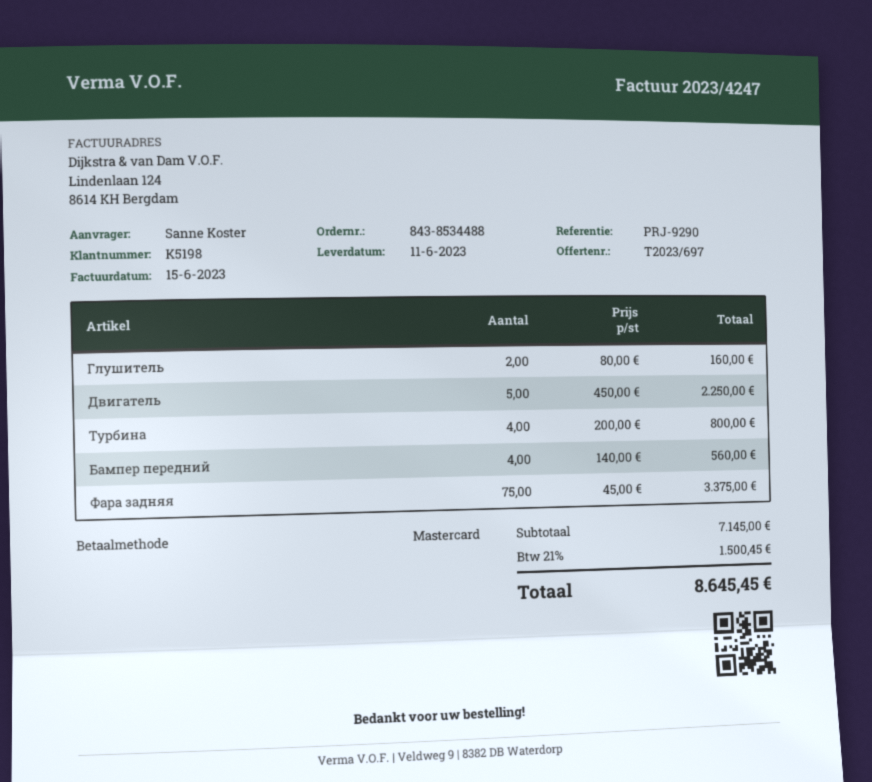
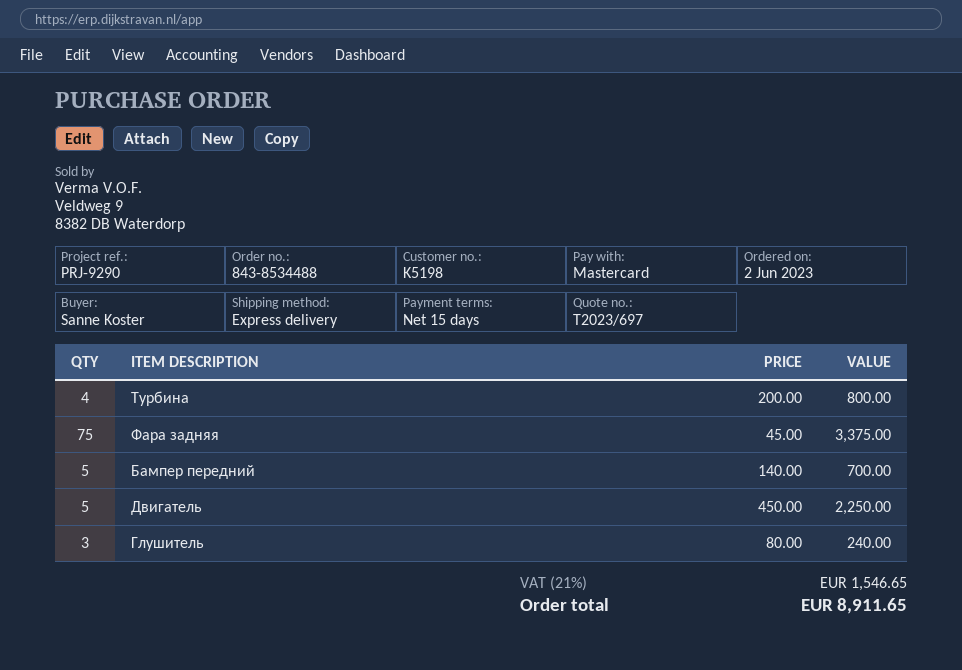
Глушитель: 2 x 80.00 = 160.00 -> 3 x 80.00 = 240.00
Бампер передний: 4 x 140.00 = 560.00 -> 5 x 140.00 = 700.00
tax: 21% = 1500.45 -> 21% = 1546.65
total: 8645.45 -> 8911.65

